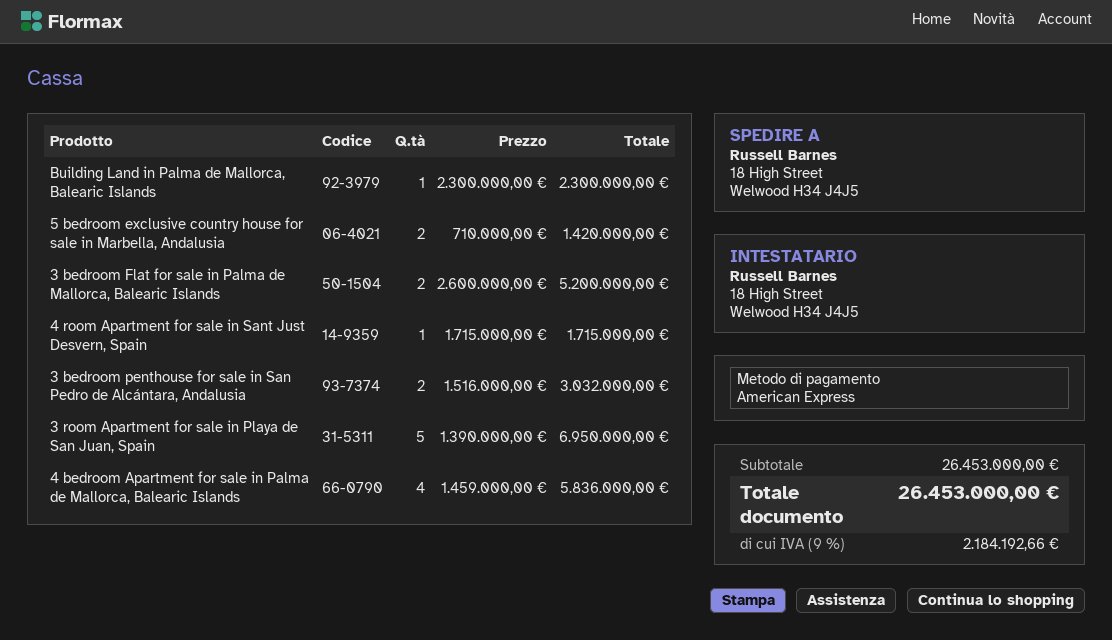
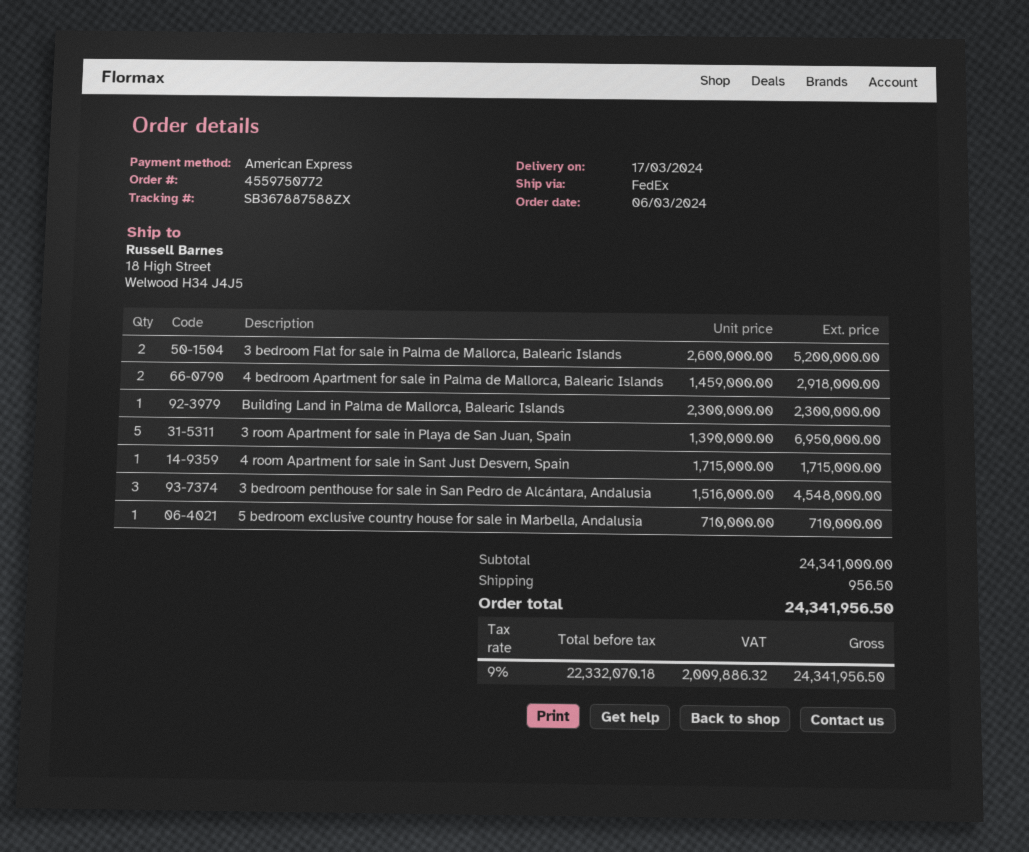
5 bedroom exclusive country house for sale in Marbella, Andalusia: 2 x 710000.00 = 1420000.00 -> 1 x 710000.00 = 710000.00
3 bedroom penthouse for sale in San Pedro de Alcántara, Andalusia: 2 x 1516000.00 = 3032000.00 -> 3 x 1516000.00 = 4548000.00
4 bedroom Apartment for sale in Palma de Mallorca, Balearic Islands: 4 x 1459000.00 = 5836000.00 -> 2 x 1459000.00 = 2918000.00
subtotal: 26453000.00 -> 24341000.00
shipping: none -> 956.50
tax: 9% = 2184192.66 -> 9% = 2009886.32
total: 26453000.00 -> 24341956.50

